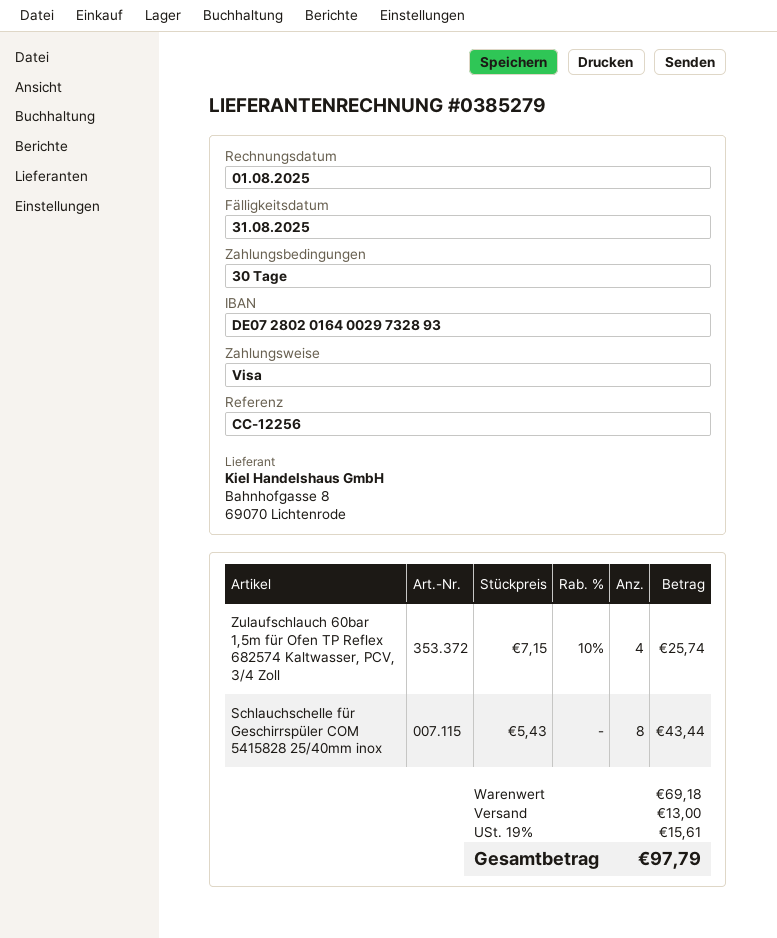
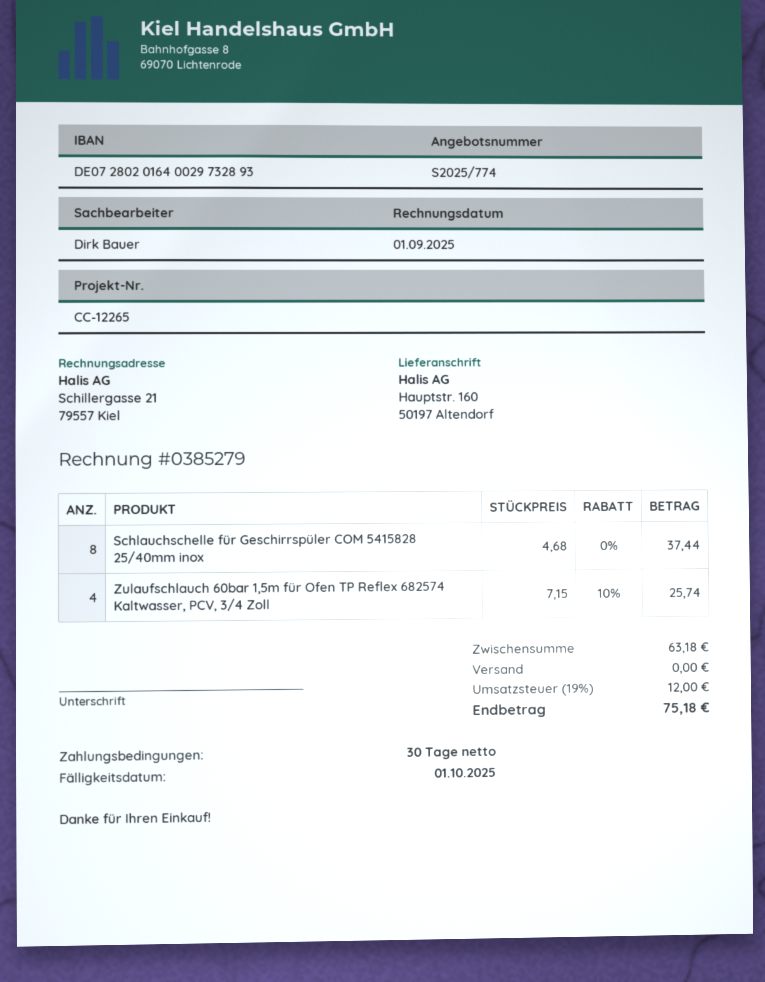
invoice date: 2025-08-01 -> 2025-09-01
due date: 2025-08-31 -> 2025-10-01
reference: CC-12256 -> CC-12265
Schlauchschelle für Geschirrspüler COM 5415828 25/40mm inox: 8 x 5.43 = 43.44 -> 8 x 4.68 = 37.44
subtotal: 69.18 -> 63.18
shipping: 13.00 -> 0.00
tax: 19% = 15.61 -> 19% = 12.00
total: 97.79 -> 75.18

